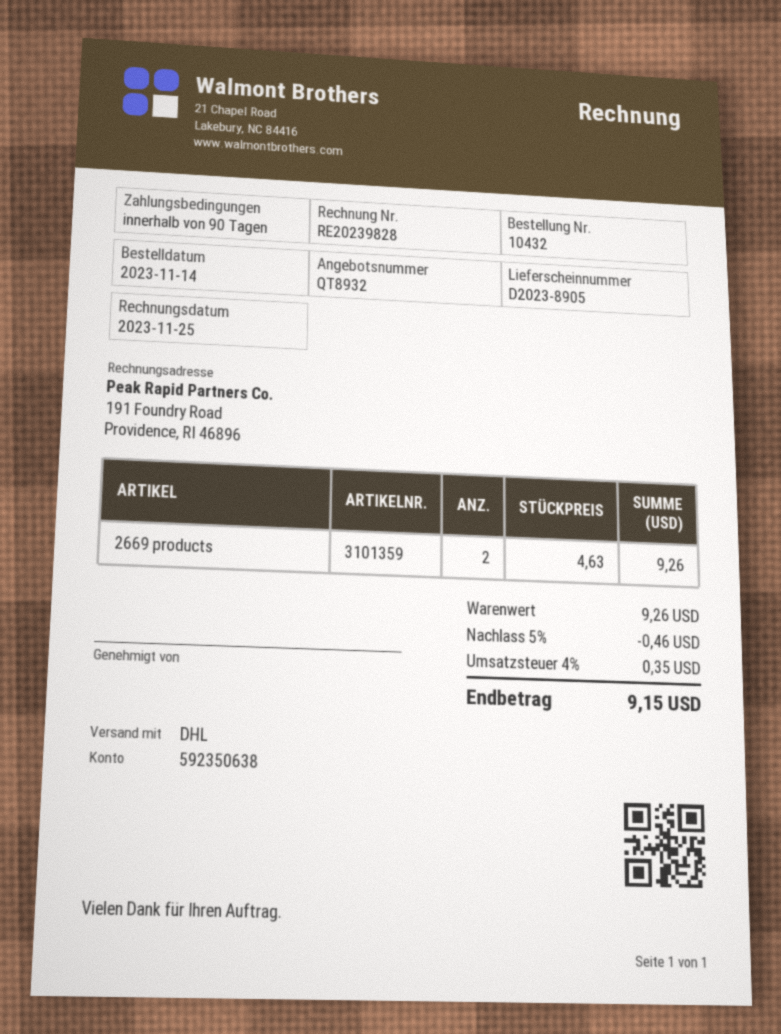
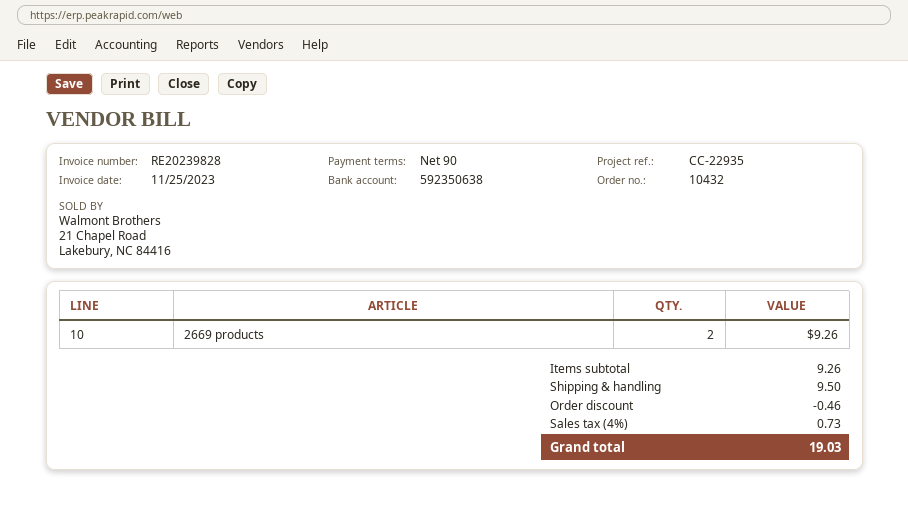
shipping: none -> 9.50
tax: 4% = 0.35 -> 4% = 0.73
total: 9.15 -> 19.03

